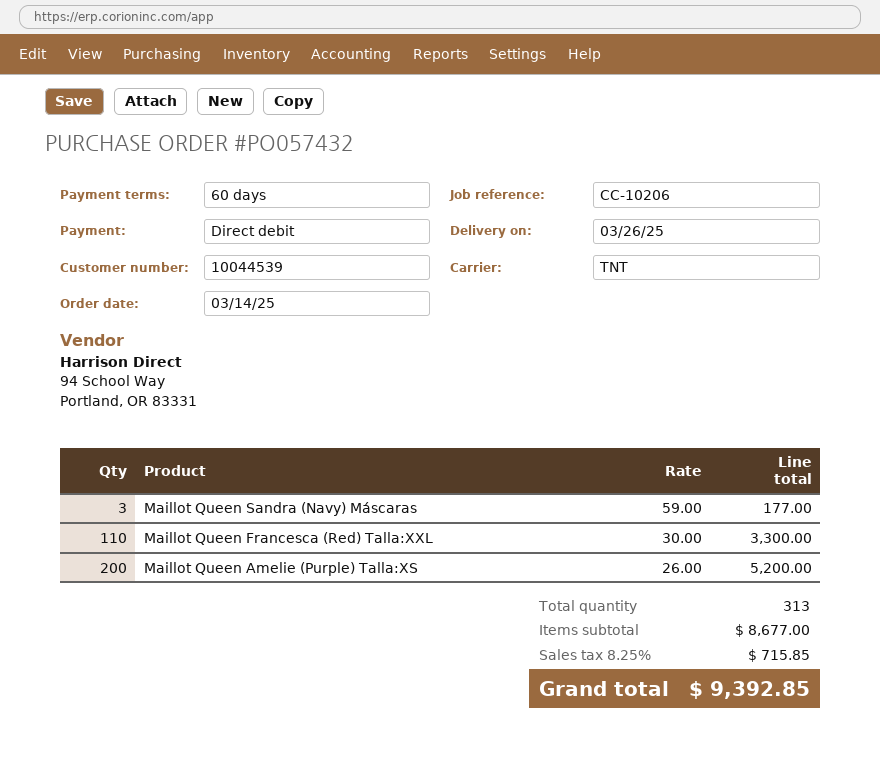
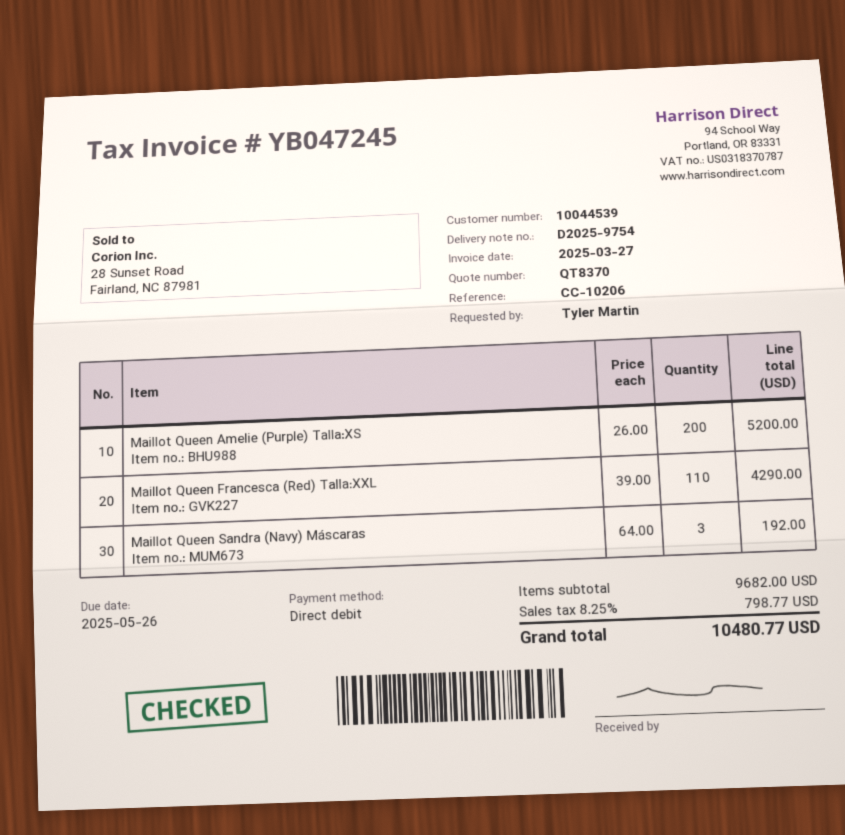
Maillot Queen Sandra (Navy) Máscaras: 3 x 59.00 = 177.00 -> 3 x 64.00 = 192.00
Maillot Queen Francesca (Red) Talla:XXL: 110 x 30.00 = 3300.00 -> 110 x 39.00 = 4290.00
subtotal: 8677.00 -> 9682.00
tax: 8.25% = 715.85 -> 8.25% = 798.77
total: 9392.85 -> 10480.77

